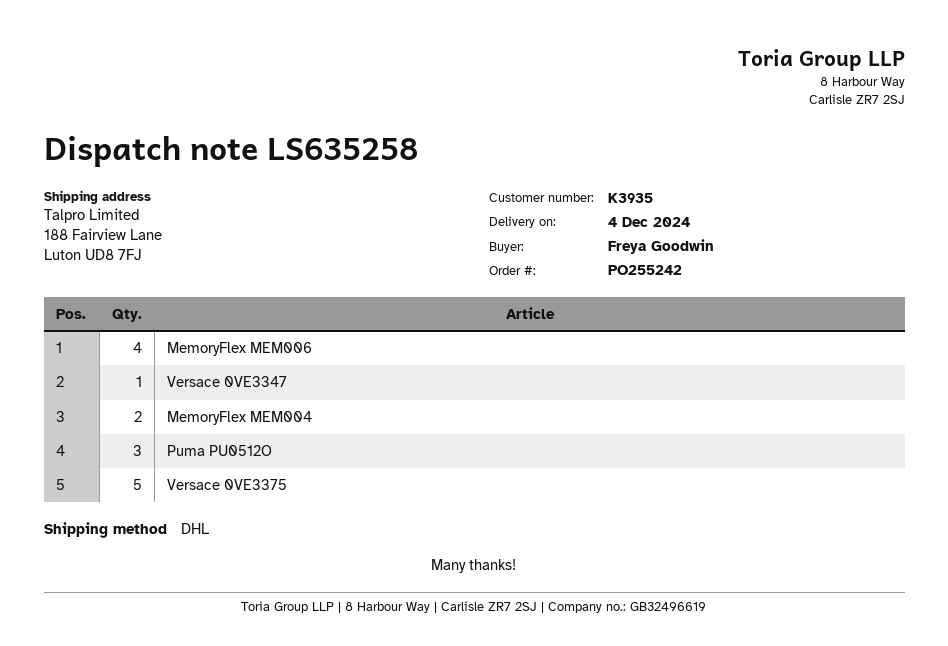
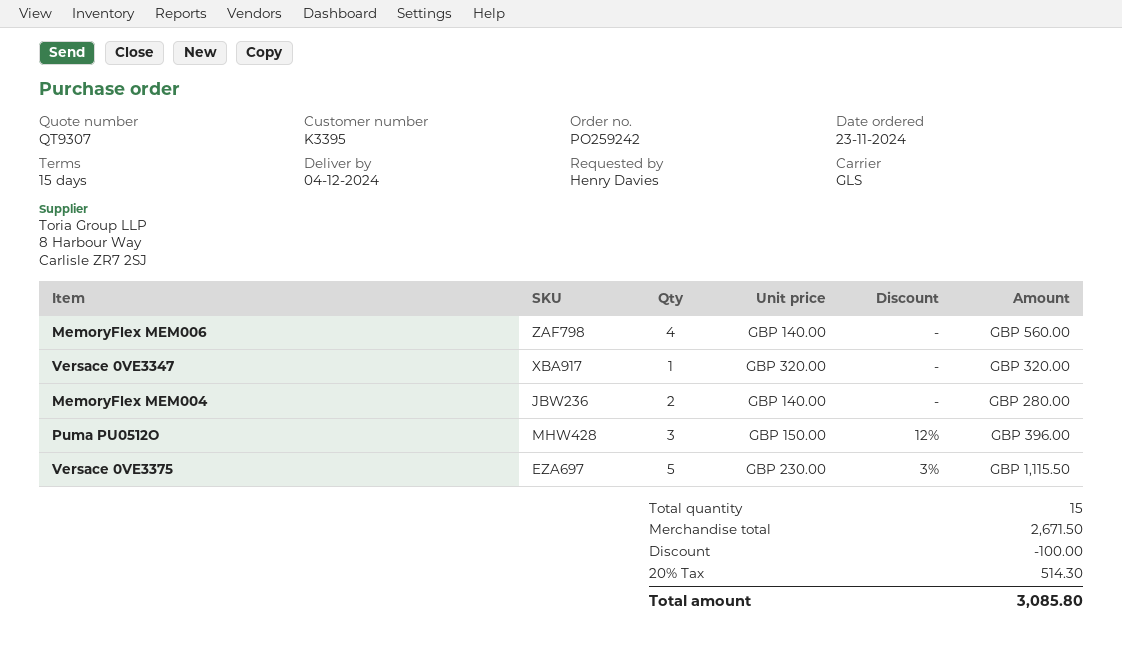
order number: PO255242 -> PO259242
customer number: K3935 -> K3395
ordered by: Freya Goodwin -> Henry Davies
shipping method: DHL -> GLS

